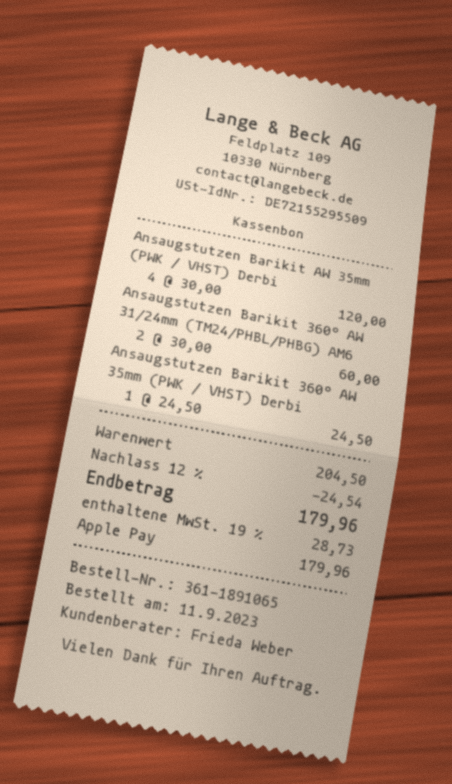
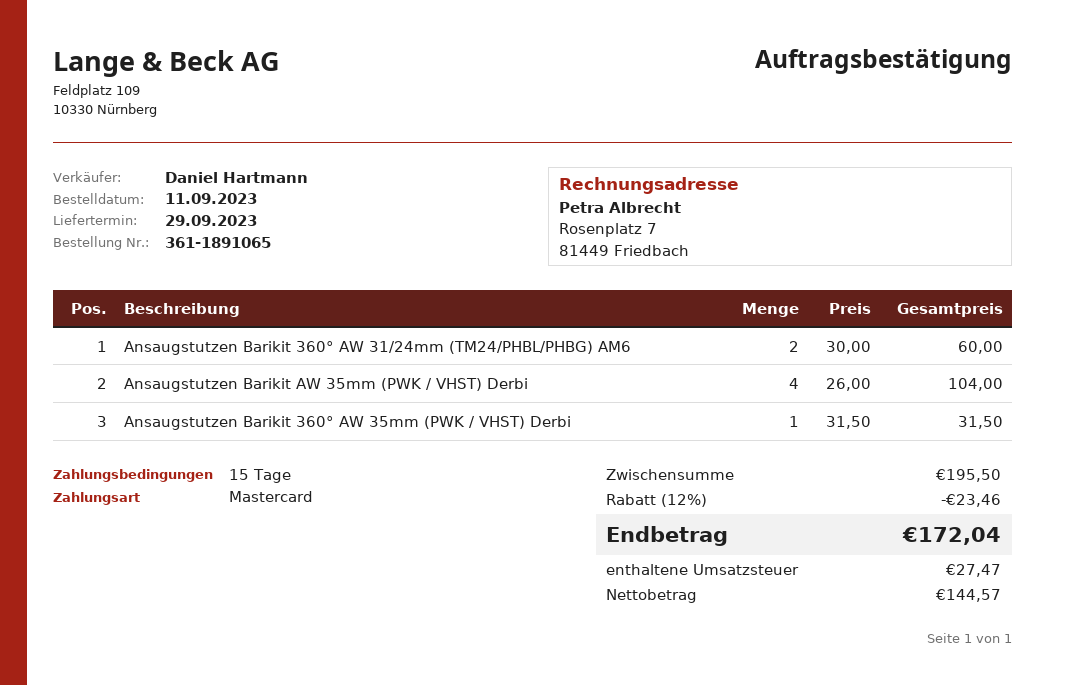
sales rep: Frieda Weber -> Daniel Hartmann
payment method: Apple Pay -> Mastercard
Ansaugstutzen Barikit AW 35mm (PWK / VHST) Derbi: 4 x 30.00 = 120.00 -> 4 x 26.00 = 104.00
Ansaugstutzen Barikit 360° AW 35mm (PWK / VHST) Derbi: 1 x 24.50 = 24.50 -> 1 x 31.50 = 31.50
subtotal: 204.50 -> 195.50
discount: 12% = 24.54 -> 12% = 23.46
tax: 28.73 -> 27.47
total: 179.96 -> 172.04

